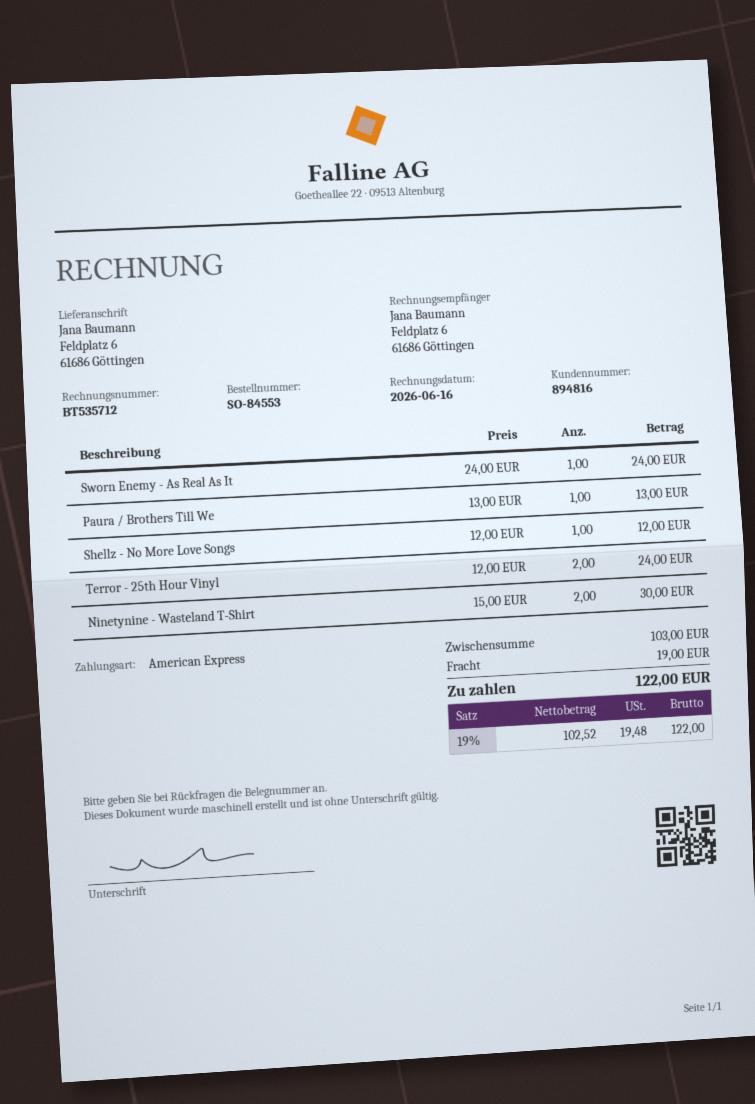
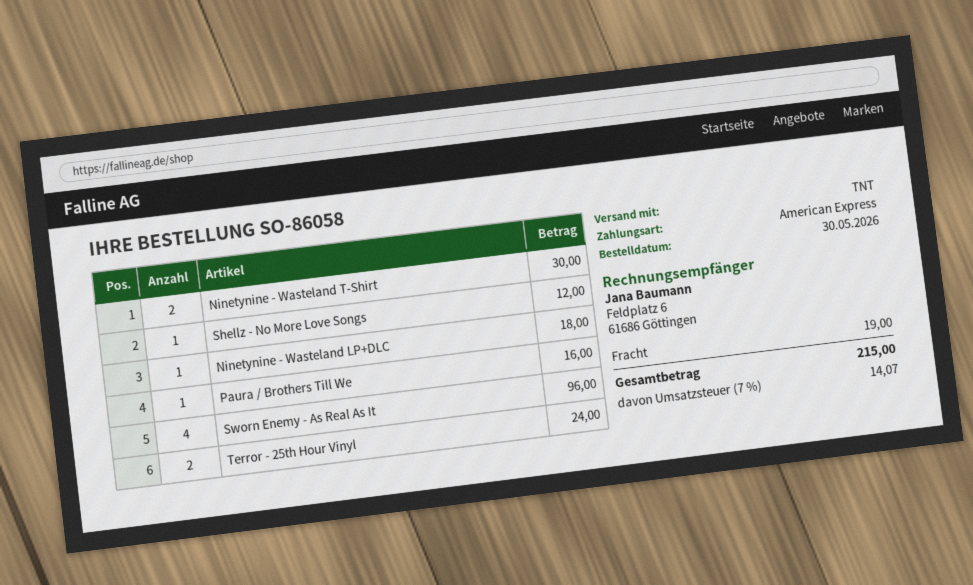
order number: SO-84553 -> SO-86058
Sworn Enemy - As Real As It: 1 for 24.00 -> 4 for 96.00
Paura / Brothers Till We: 1 for 13.00 -> 1 for 16.00
Ninetynine - Wasteland LP+DLC: none -> 1 for 18.00
tax: 19% = 19.48 -> 7% = 14.07
total: 122.00 -> 215.00

